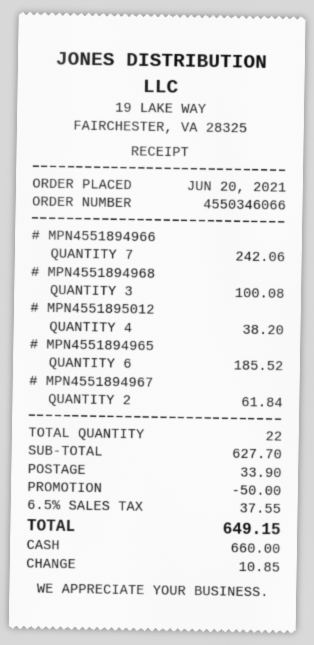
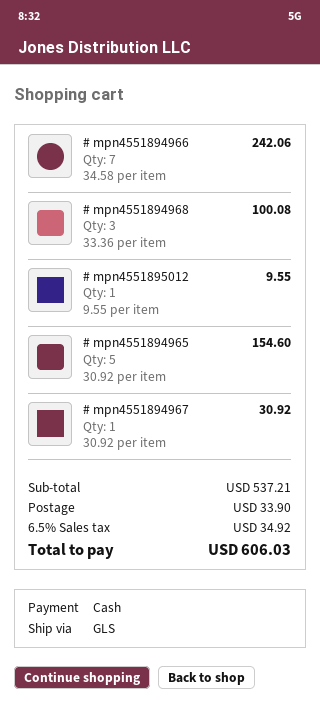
# MPN4551895012: 4 for 38.20 -> 1 for 9.55
# MPN4551894965: 6 for 185.52 -> 5 for 154.60
# MPN4551894967: 2 for 61.84 -> 1 for 30.92
subtotal: 627.70 -> 537.21
discount: 50.00 -> none
tax: 6.5% = 37.55 -> 6.5% = 34.92
total: 649.15 -> 606.03

